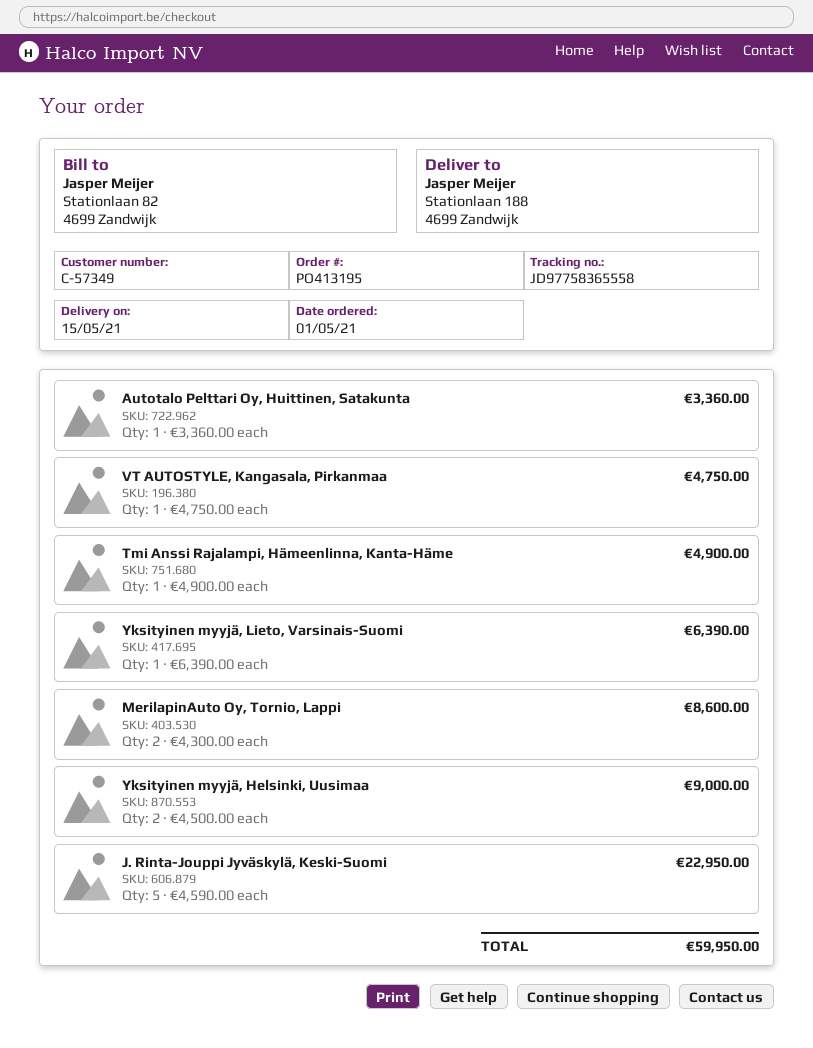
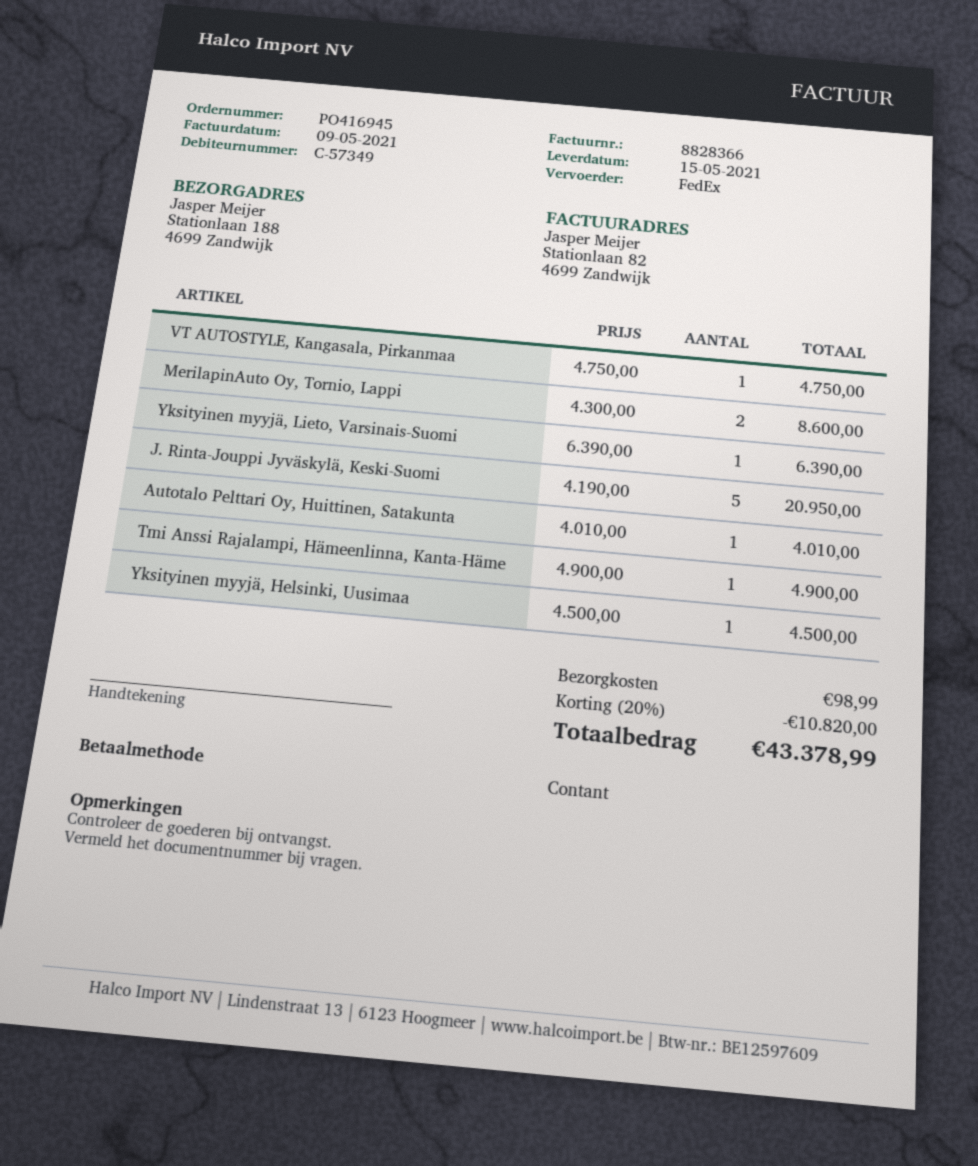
order number: PO413195 -> PO416945
Autotalo Pelttari Oy, Huittinen, Satakunta: 1 x 3360.00 = 3360.00 -> 1 x 4010.00 = 4010.00
Yksityinen myyjä, Helsinki, Uusimaa: 2 x 4500.00 = 9000.00 -> 1 x 4500.00 = 4500.00
J. Rinta-Jouppi Jyväskylä, Keski-Suomi: 5 x 4590.00 = 22950.00 -> 5 x 4190.00 = 20950.00
discount: none -> 20% = 10820.00
shipping: none -> 98.99
total: 59950.00 -> 43378.99

